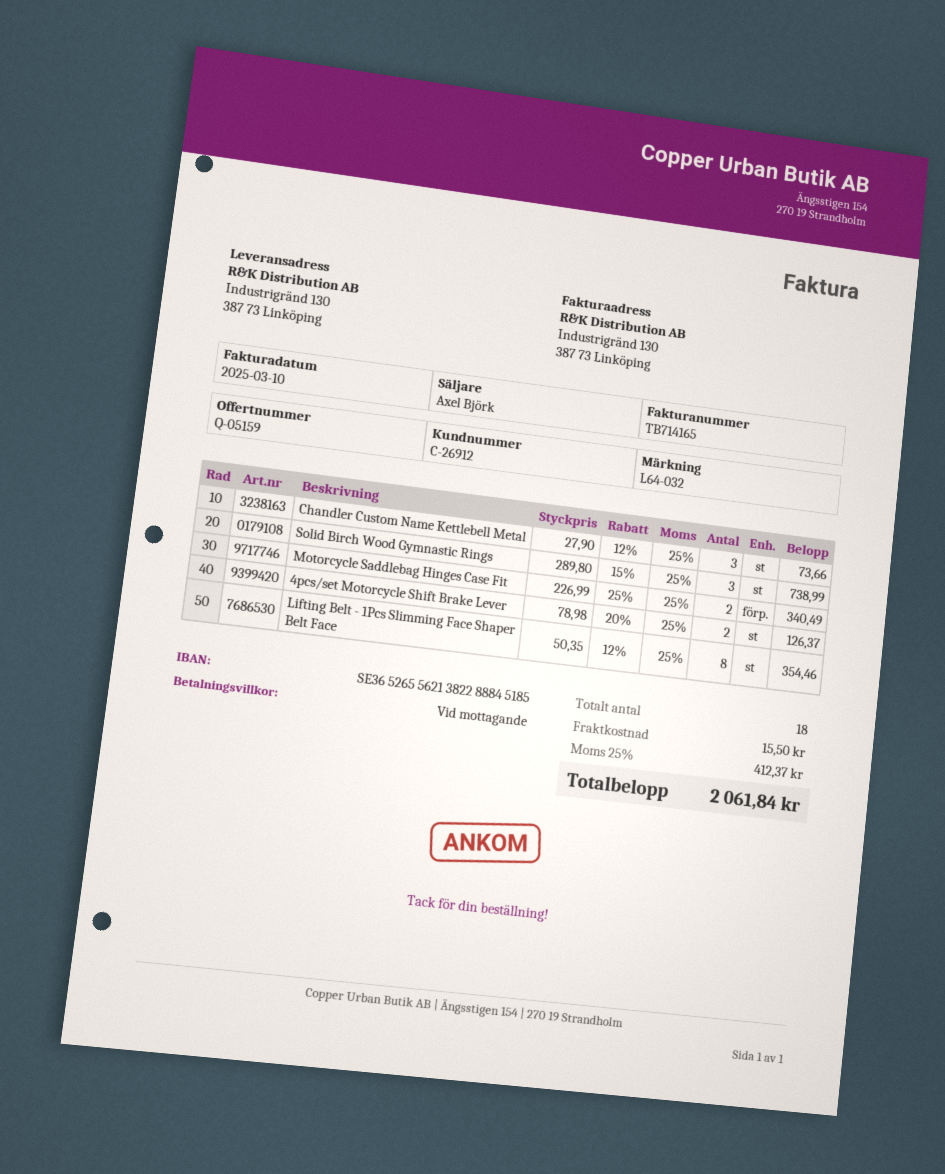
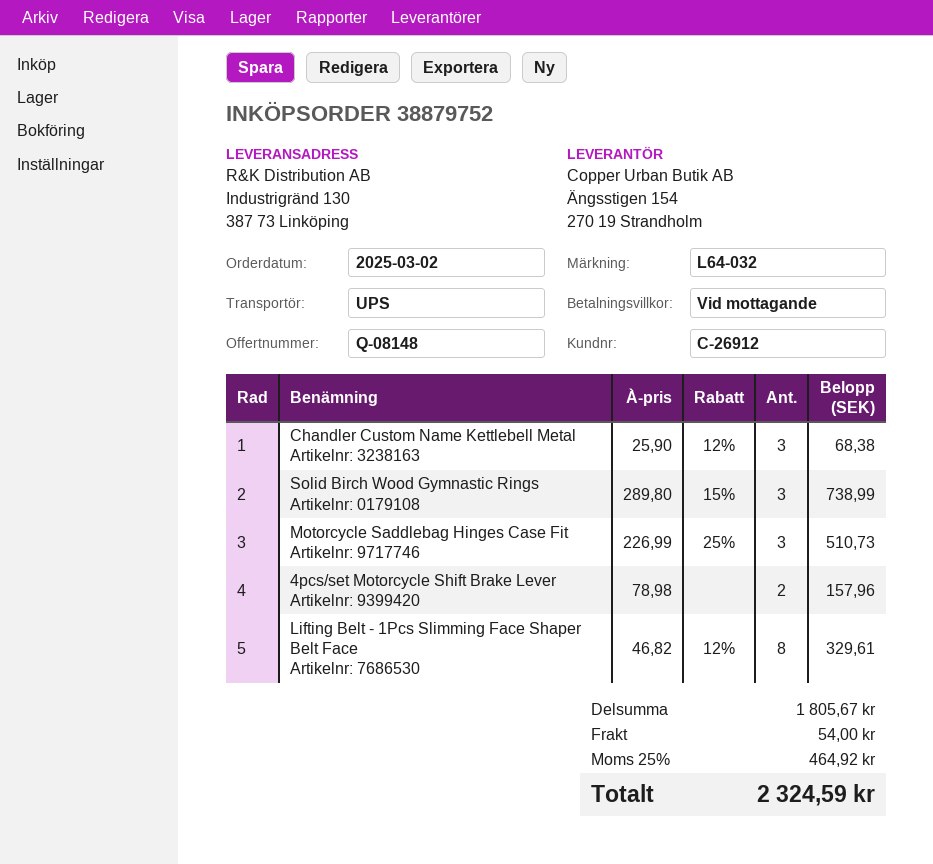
quote number: Q-05159 -> Q-08148
Chandler Custom Name Kettlebell Metal: 3 x 27.90 - 12% = 73.66 -> 3 x 25.90 - 12% = 68.38
Motorcycle Saddlebag Hinges Case Fit: 2 x 226.99 - 25% = 340.49 -> 3 x 226.99 - 25% = 510.73
4pcs/set Motorcycle Shift Brake Lever: 2 x 78.98 - 20% = 126.37 -> 2 x 78.98 = 157.96
Lifting Belt - 1Pcs Slimming Face Shaper Belt Face: 8 x 50.35 - 12% = 354.46 -> 8 x 46.82 - 12% = 329.61
shipping: 15.50 -> 54.00
tax: 25% = 412.37 -> 25% = 464.92
total: 2061.84 -> 2324.59

